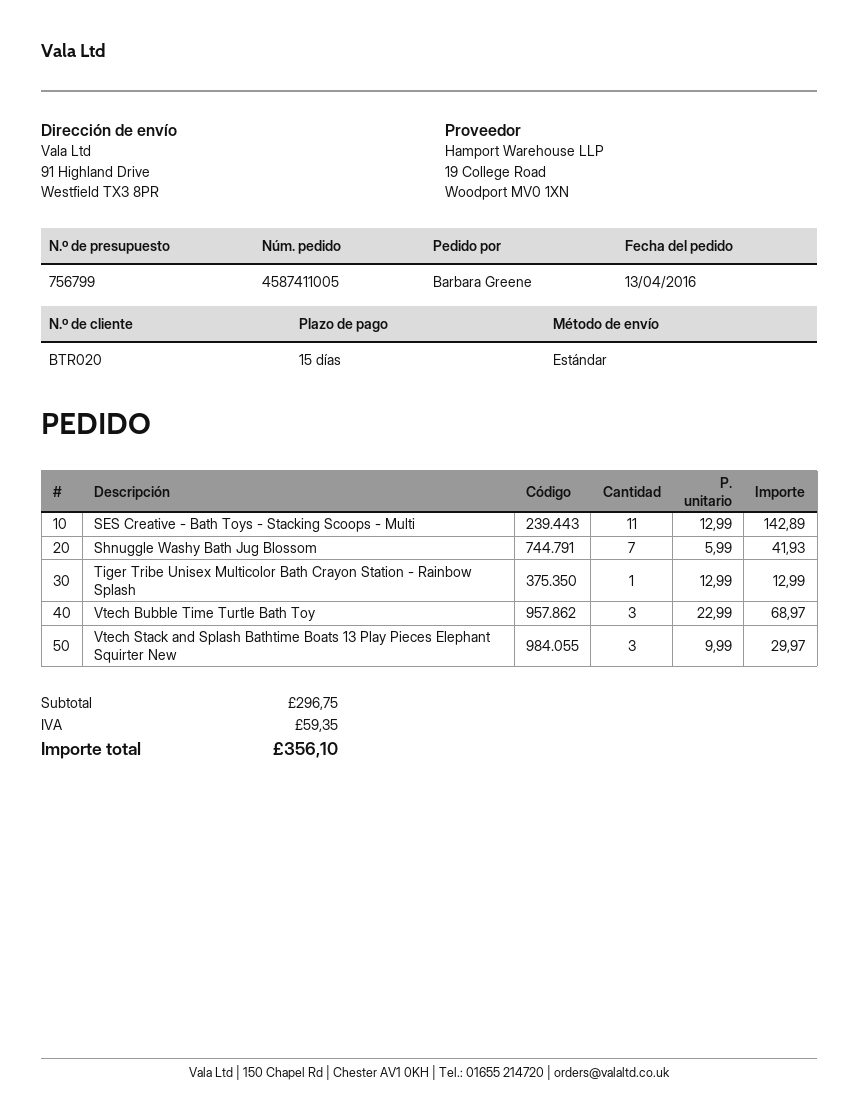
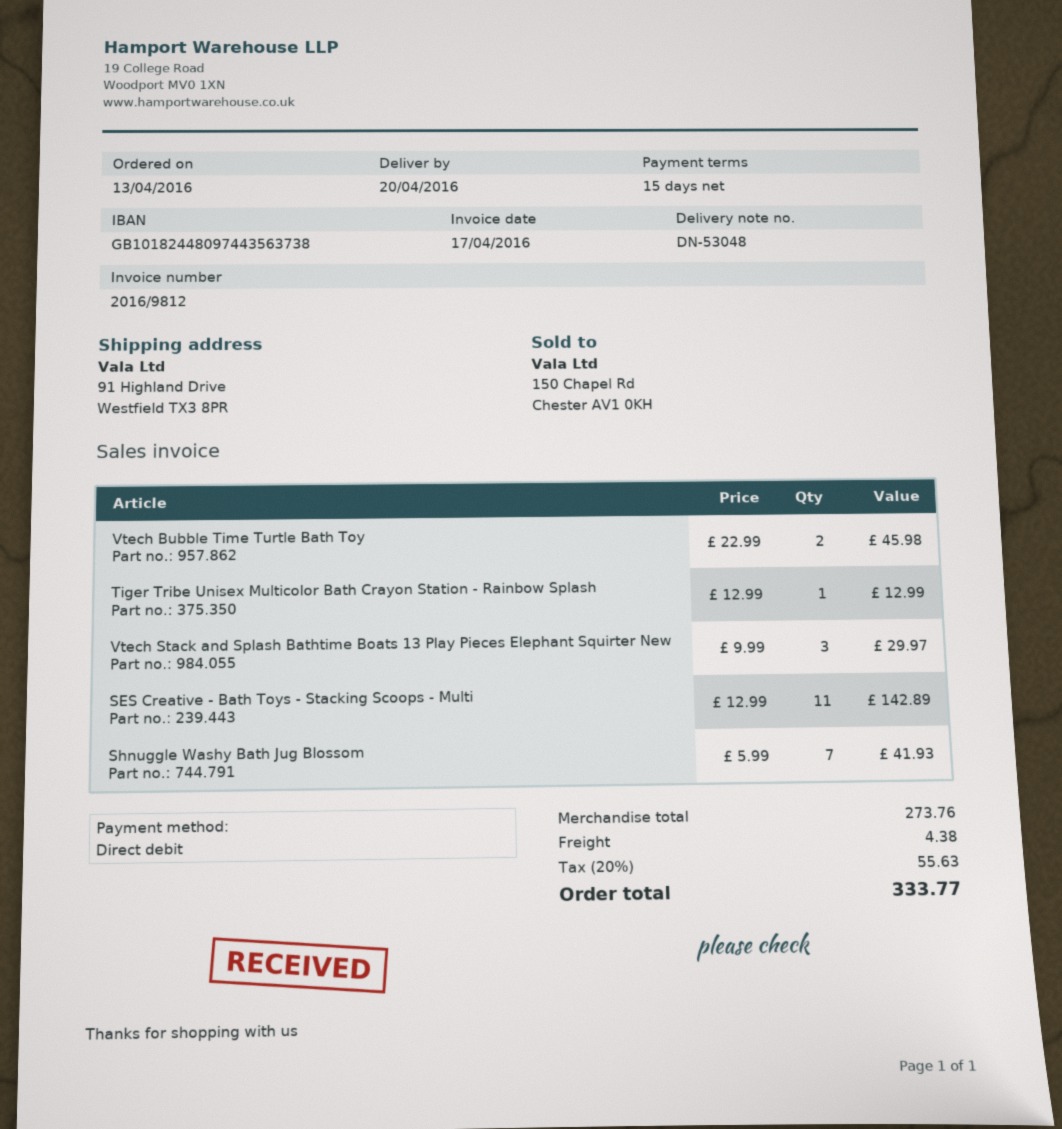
Vtech Bubble Time Turtle Bath Toy: 3 x 22.99 = 68.97 -> 2 x 22.99 = 45.98
subtotal: 296.75 -> 273.76
shipping: none -> 4.38
tax: 59.35 -> 55.63
total: 356.10 -> 333.77

